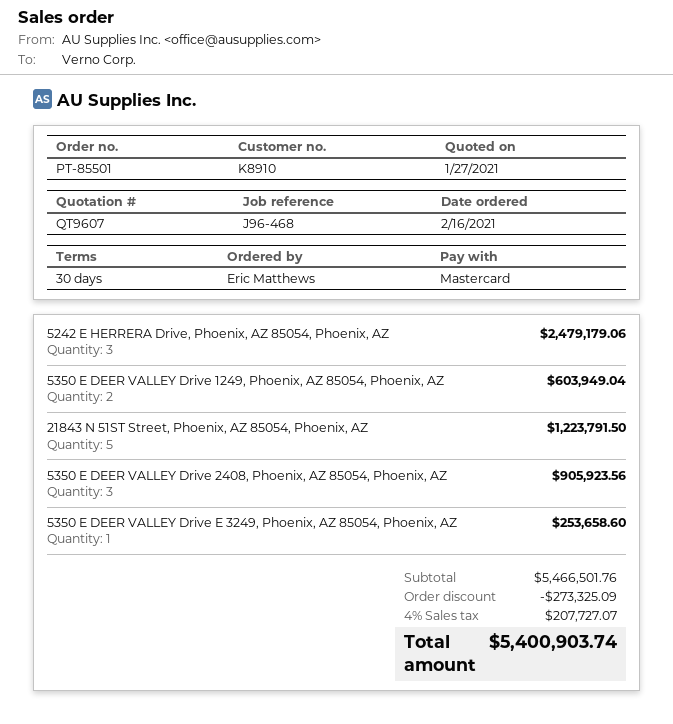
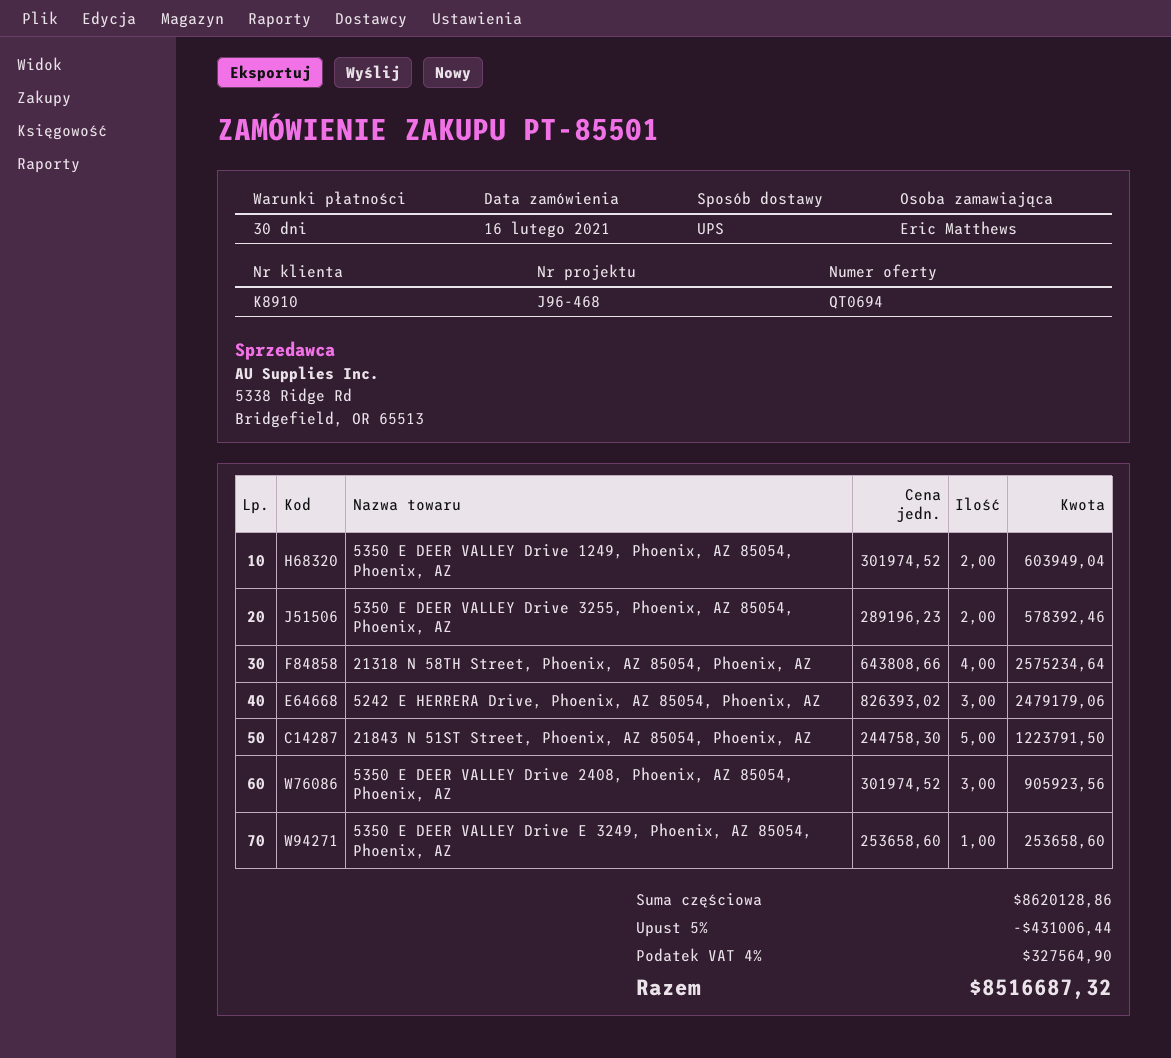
quote number: QT9607 -> QT0694
5350 E DEER VALLEY Drive 3255, Phoenix, AZ 85054, Phoenix, AZ: none -> 2 for 578392.46
21318 N 58TH Street, Phoenix, AZ 85054, Phoenix, AZ: none -> 4 for 2575234.64
subtotal: 5466501.76 -> 8620128.86
discount: 273325.09 -> 431006.44
tax: 4% = 207727.07 -> 4% = 327564.90
total: 5400903.74 -> 8516687.32

